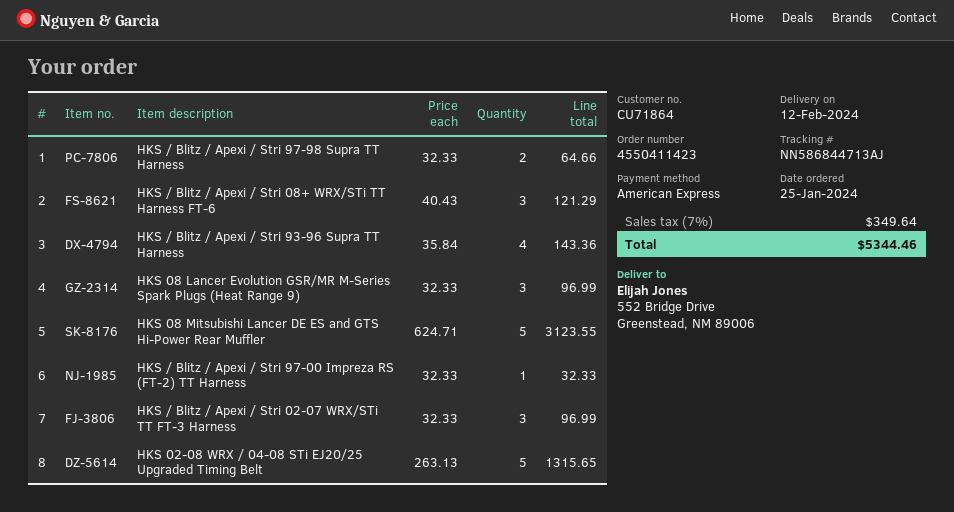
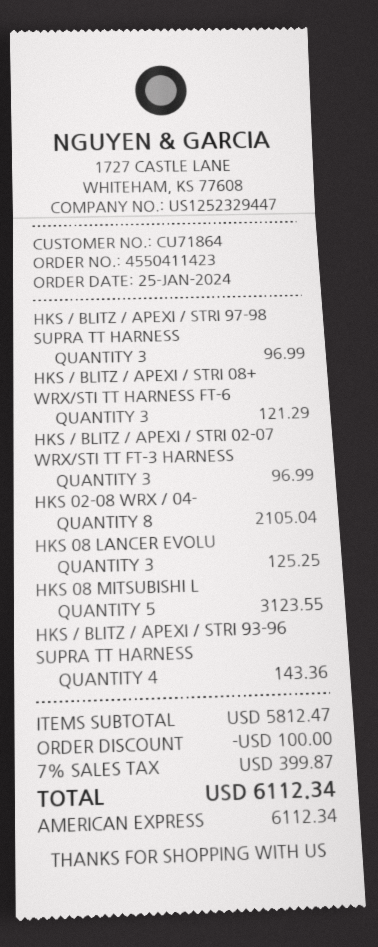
HKS / Blitz / Apexi / Stri 97-98 Supra TT Harness: 2 for 64.66 -> 3 for 96.99
HKS 08 Lancer Evolution GSR/MR M-Series Spark Plugs (Heat Range 9): 3 for 96.99 -> 3 for 125.25
HKS / Blitz / Apexi / Stri 97-00 Impreza RS (FT-2) TT Harness: 1 for 32.33 -> none
HKS 02-08 WRX / 04-08 STi EJ20/25 Upgraded Timing Belt: 5 for 1315.65 -> 8 for 2105.04
discount: none -> 100.00
tax: 7% = 349.64 -> 7% = 399.87
total: 5344.46 -> 6112.34

